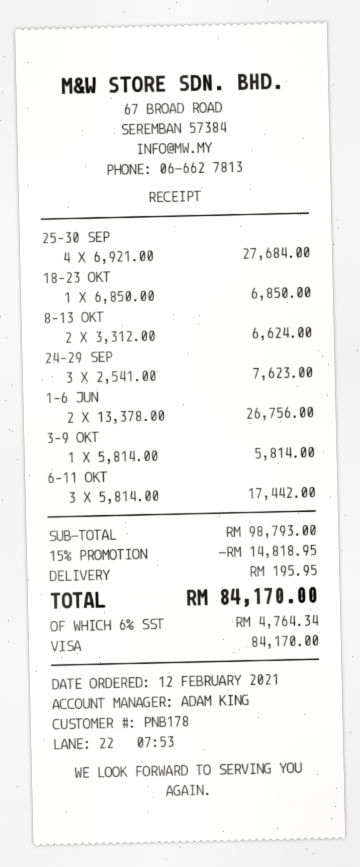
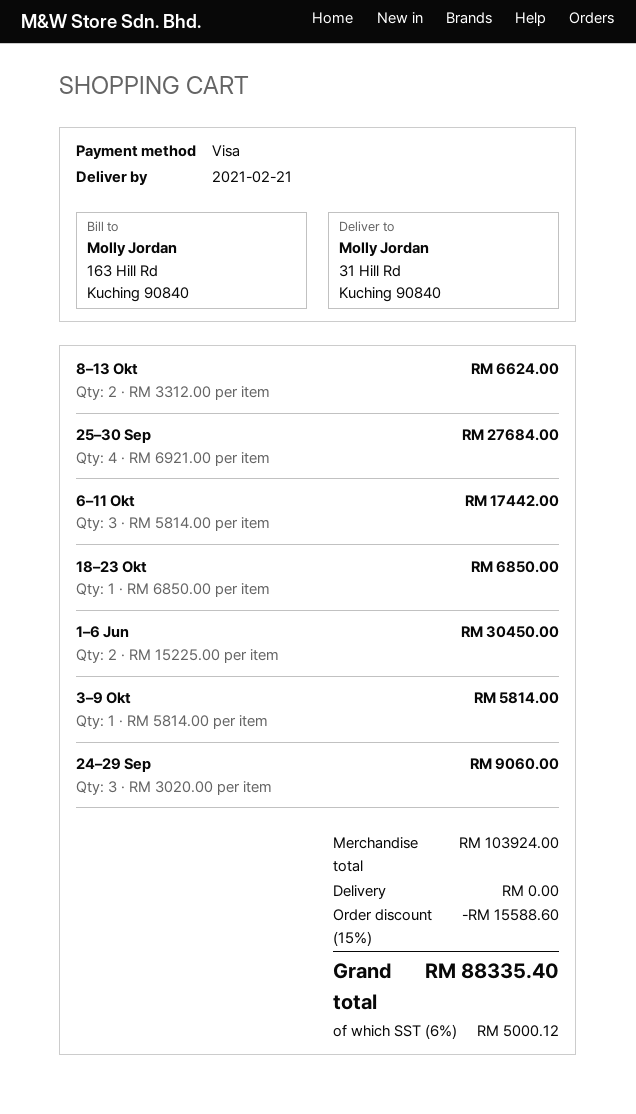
24–29 SEP: 3 x 2541.00 = 7623.00 -> 3 x 3020.00 = 9060.00
1–6 JUN: 2 x 13378.00 = 26756.00 -> 2 x 15225.00 = 30450.00
subtotal: 98793.00 -> 103924.00
discount: 15% = 14818.95 -> 15% = 15588.60
shipping: 195.95 -> 0.00
tax: 6% = 4764.34 -> 6% = 5000.12
total: 84170.00 -> 88335.40

